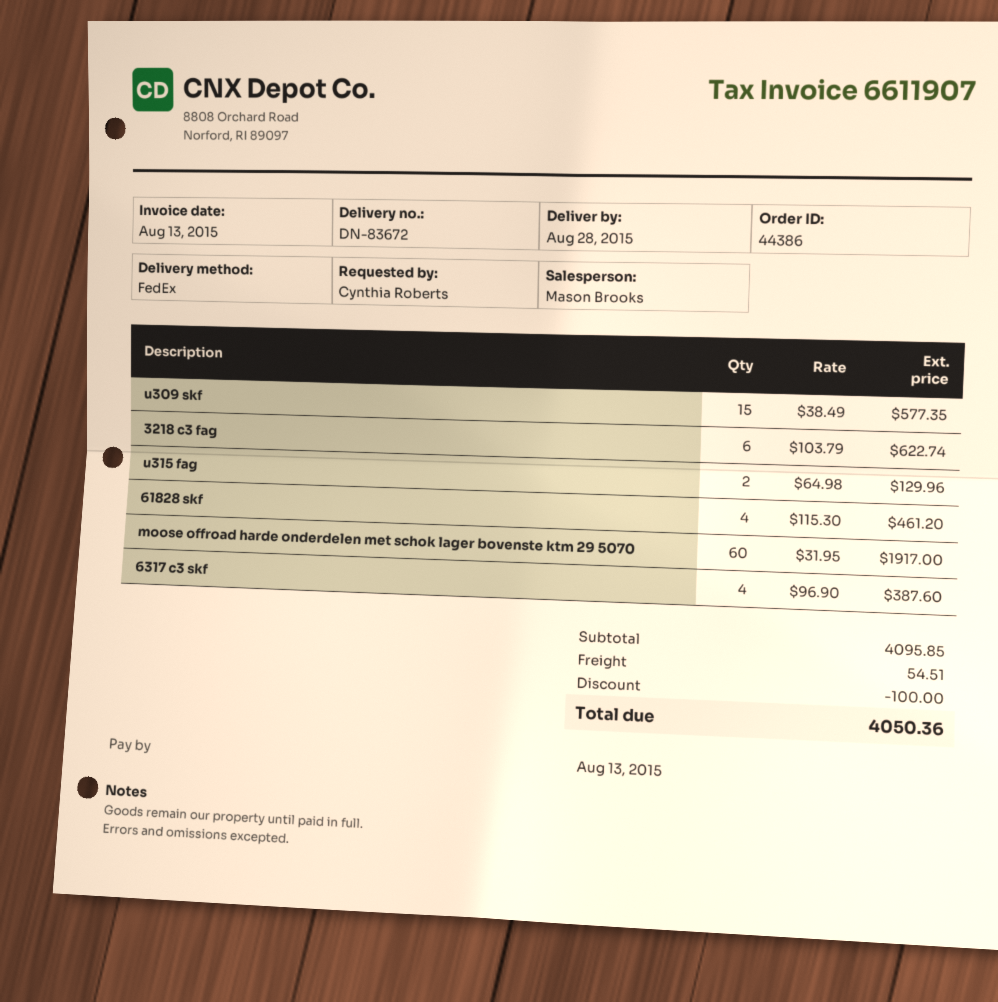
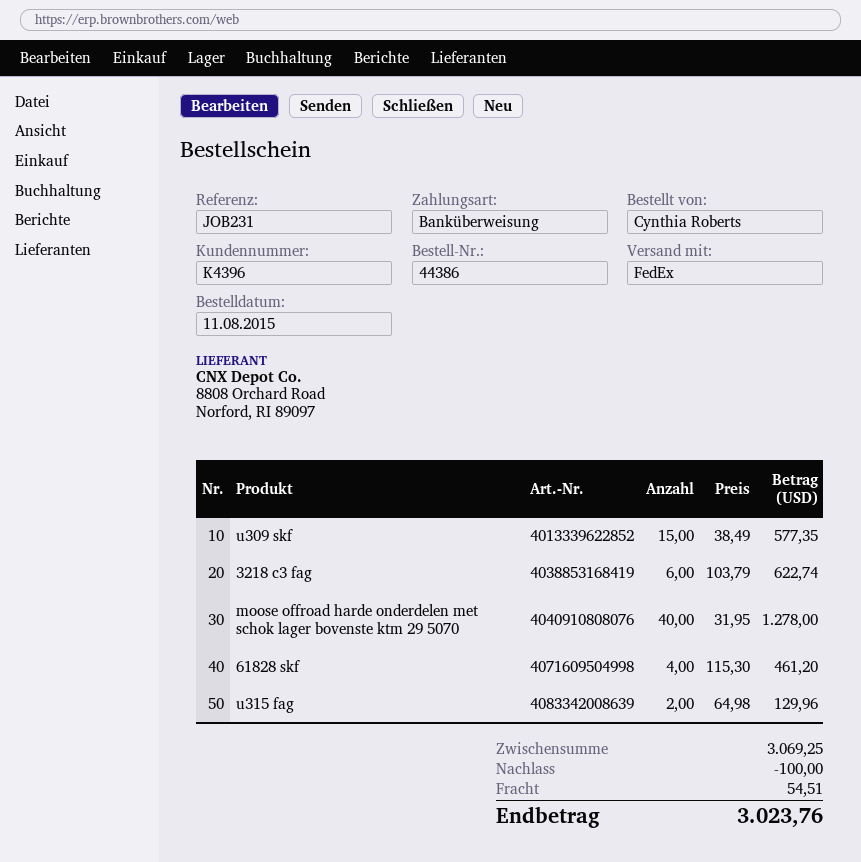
moose offroad harde onderdelen met schok lager bovenste ktm 29 5070: 60 x 31.95 = 1917.00 -> 40 x 31.95 = 1278.00
6317 c3 skf: 4 x 96.90 = 387.60 -> none
subtotal: 4095.85 -> 3069.25
total: 4050.36 -> 3023.76

